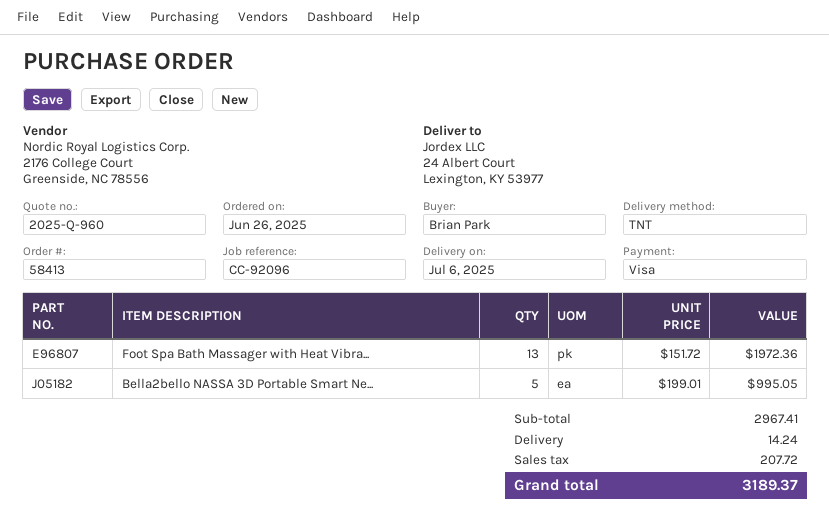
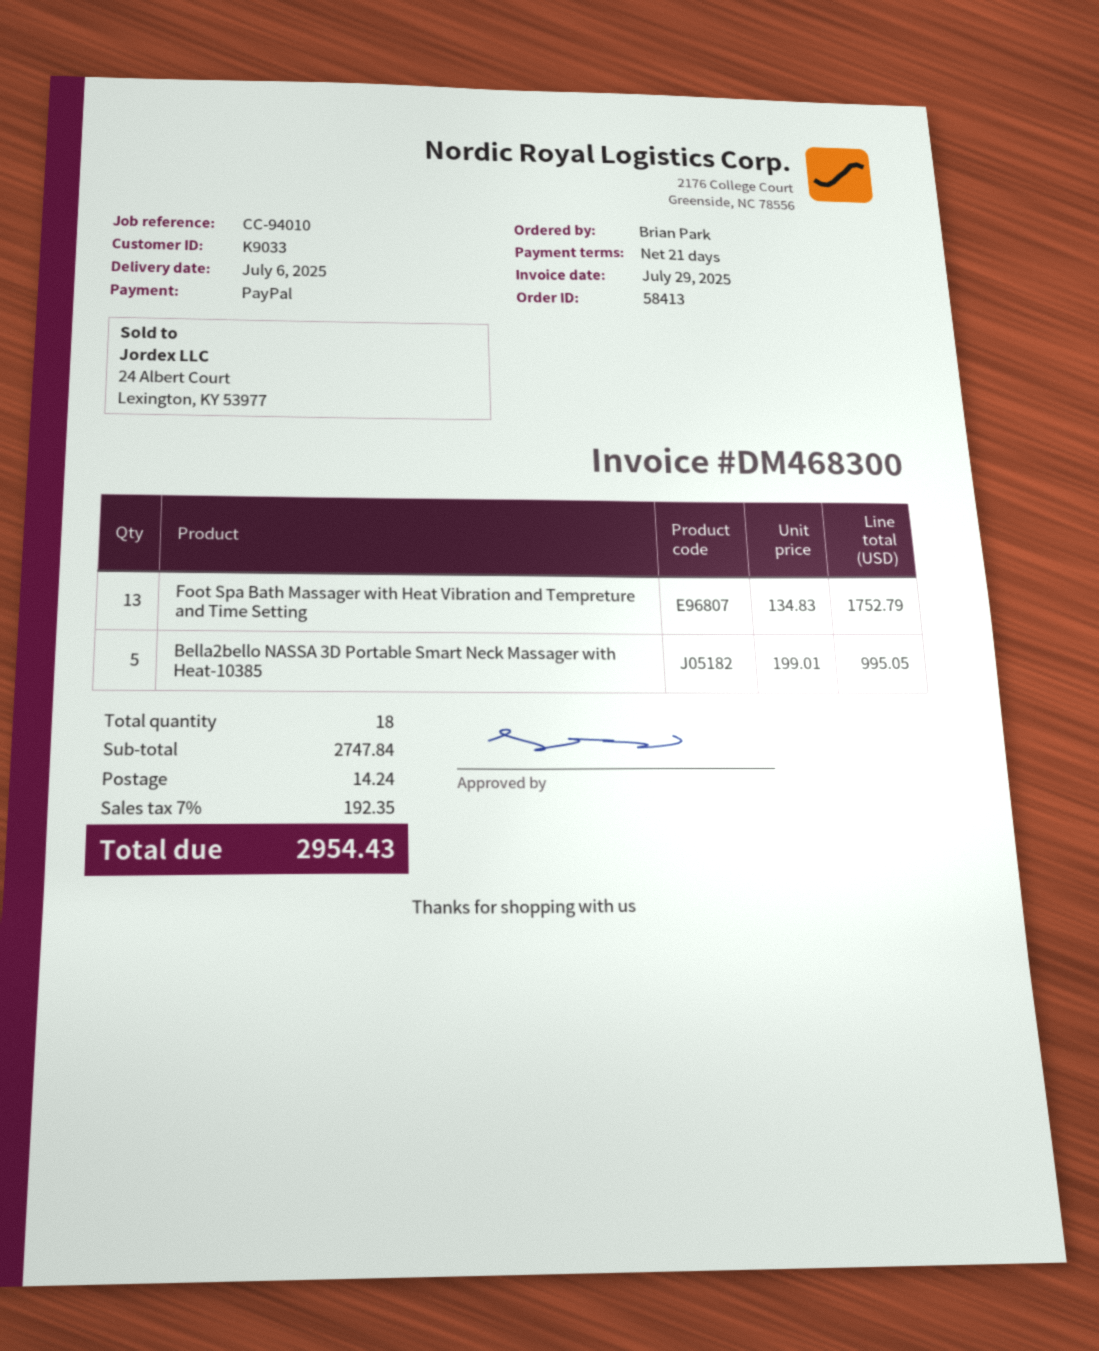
reference: CC-92096 -> CC-94010
payment method: Visa -> PayPal
Foot Spa Bath Massager with Heat Vibra...: 13 x 151.72 = 1972.36 -> 13 x 134.83 = 1752.79
subtotal: 2967.41 -> 2747.84
tax: 207.72 -> 192.35
total: 3189.37 -> 2954.43

